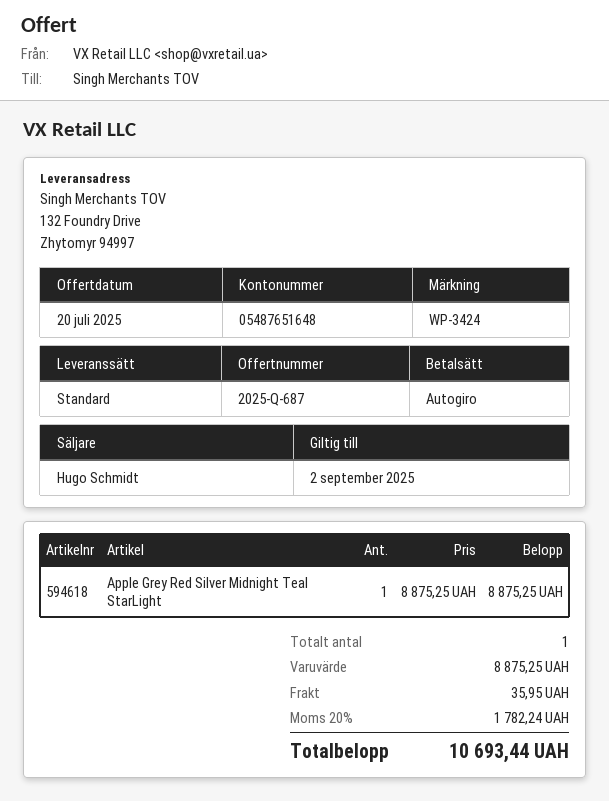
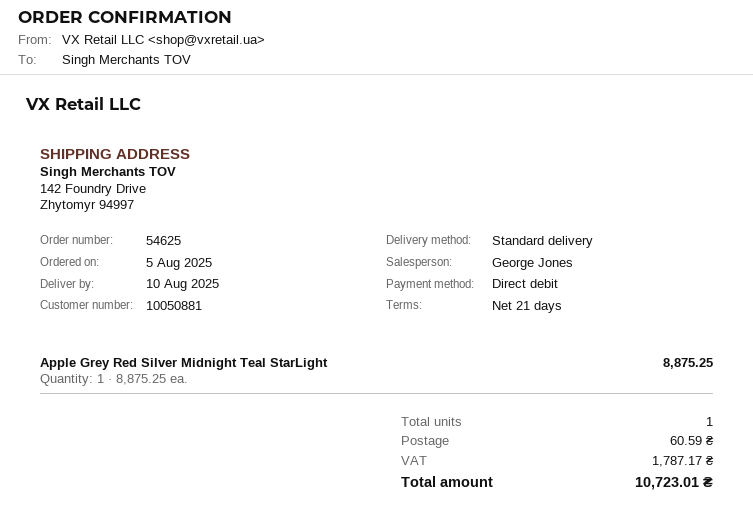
sales rep: Hugo Schmidt -> George Jones
ship to: 132 Foundry Drive, Zhytomyr 94997 -> 142 Foundry Drive, Zhytomyr 94997
shipping: 35.95 -> 60.59
tax: 1782.24 -> 1787.17
total: 10693.44 -> 10723.01

